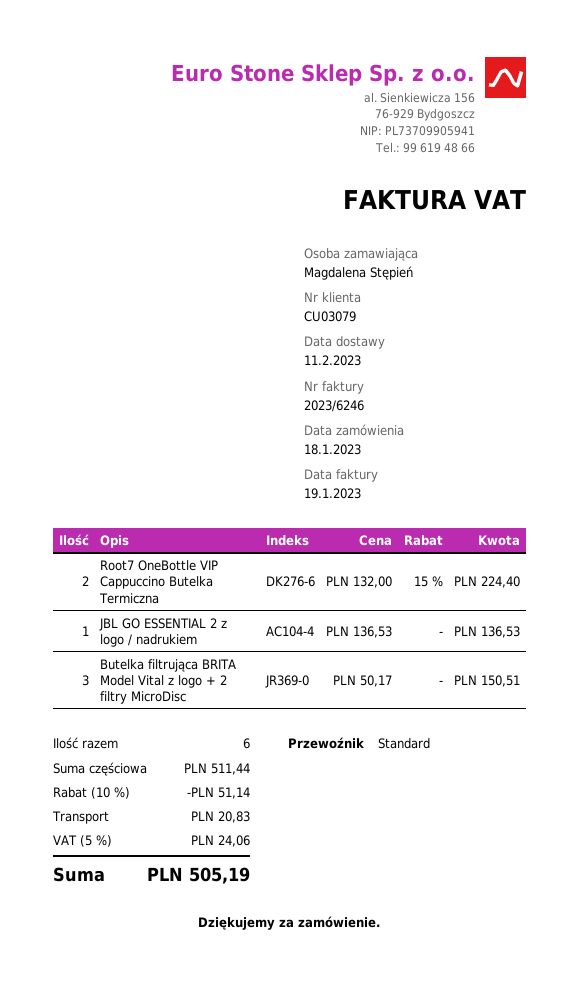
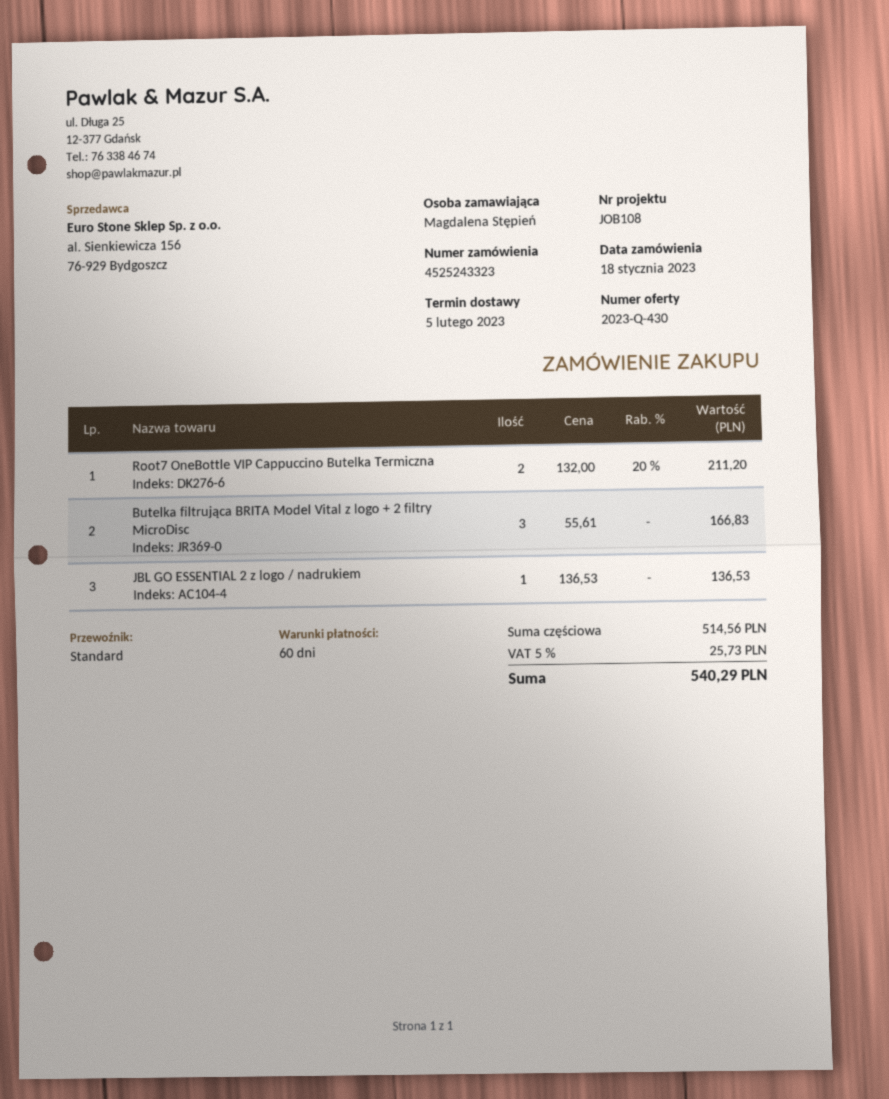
delivery date: 2023-02-11 -> 2023-02-05
Root7 OneBottle VIP Cappuccino Butelka Termiczna: 2 x 132.00 - 15% = 224.40 -> 2 x 132.00 - 20% = 211.20
Butelka filtrująca BRITA Model Vital z logo + 2 filtry MicroDisc: 3 x 50.17 = 150.51 -> 3 x 55.61 = 166.83
subtotal: 511.44 -> 514.56
discount: 10% = 51.14 -> none
shipping: 20.83 -> none
tax: 5% = 24.06 -> 5% = 25.73
total: 505.19 -> 540.29

